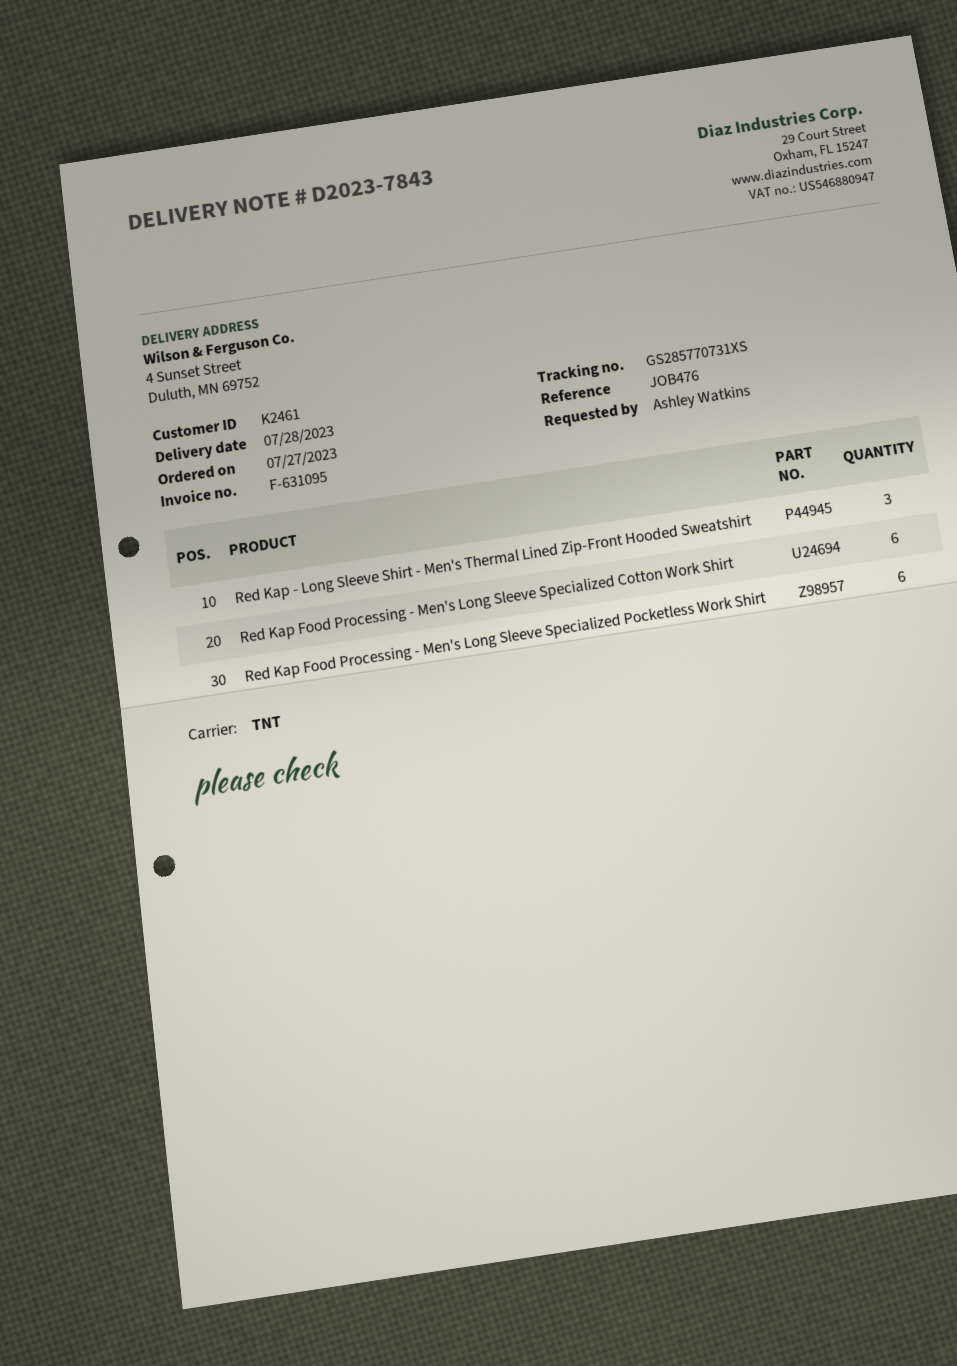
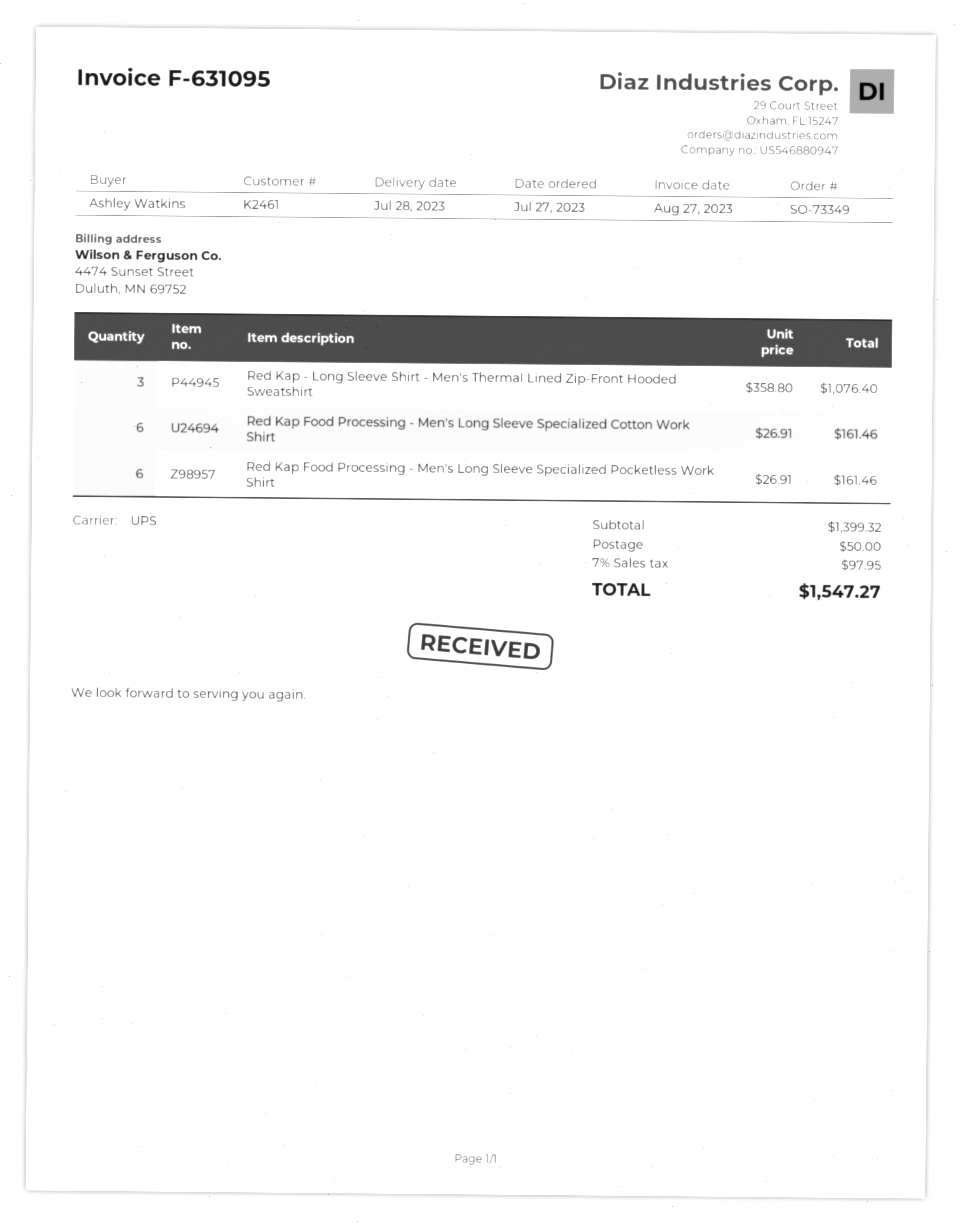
shipping method: TNT -> UPS

